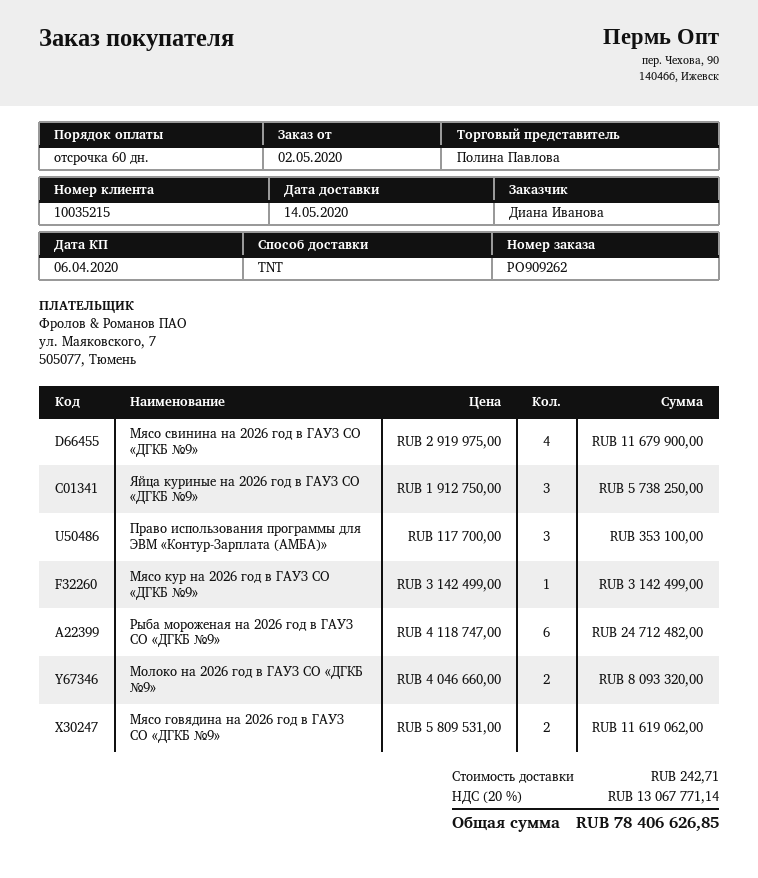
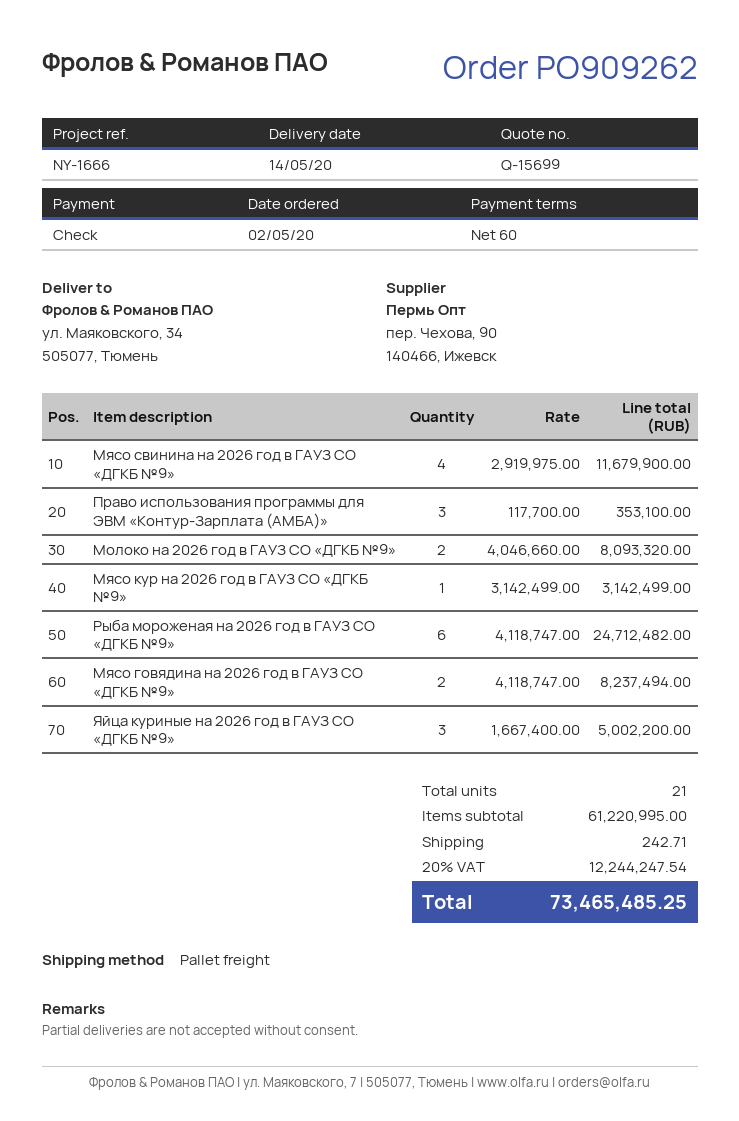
shipping method: TNT -> pallet freight
Яйца куриные на 2026 год в ГАУЗ СО «ДГКБ №9»: 3 x 1912750.00 = 5738250.00 -> 3 x 1667400.00 = 5002200.00
Мясо говядина на 2026 год в ГАУЗ СО «ДГКБ №9»: 2 x 5809531.00 = 11619062.00 -> 2 x 4118747.00 = 8237494.00
tax: 20% = 13067771.14 -> 20% = 12244247.54
total: 78406626.85 -> 73465485.25

